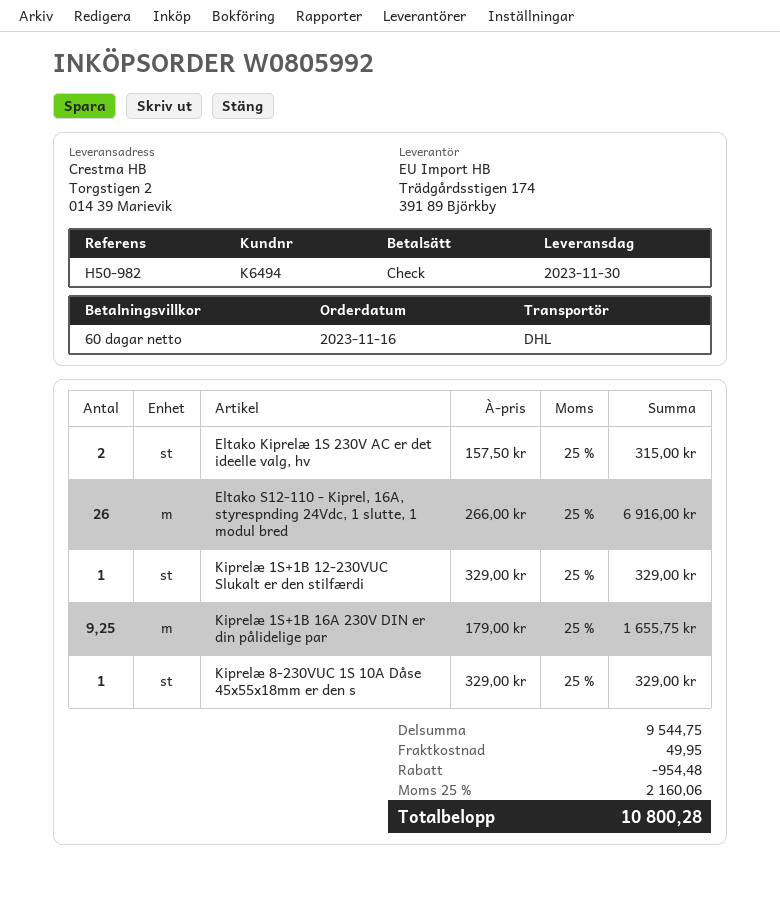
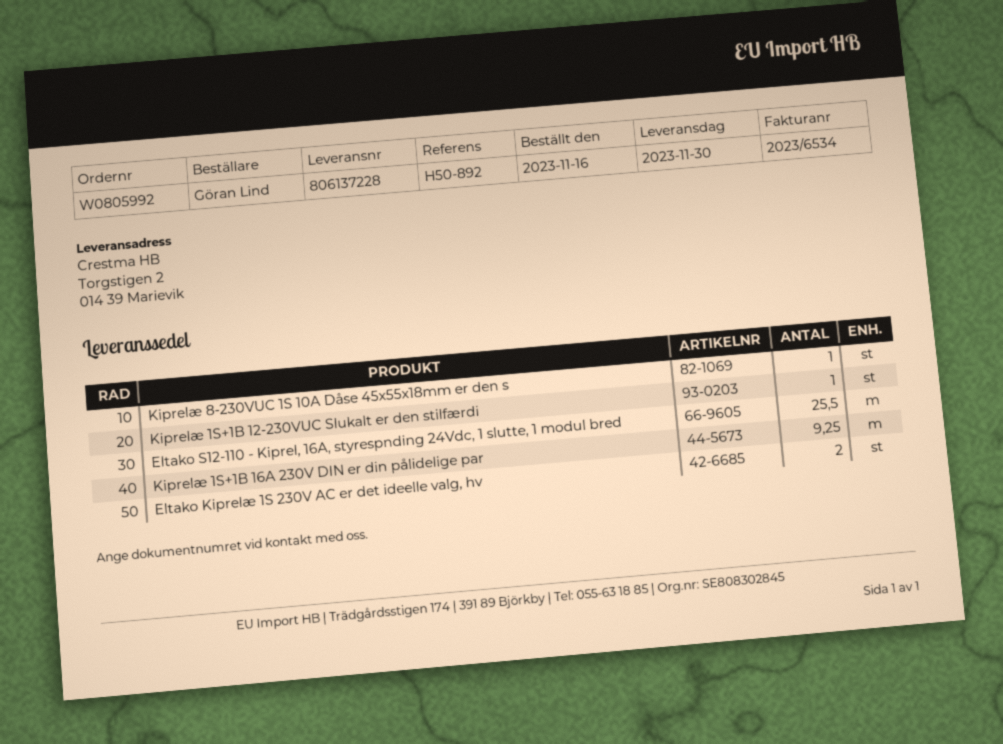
reference: H50-982 -> H50-892
Eltako S12-110 - Kiprel, 16A, styrespnding 24Vdc, 1 slutte, 1 modul bred: 26 -> 25.5

